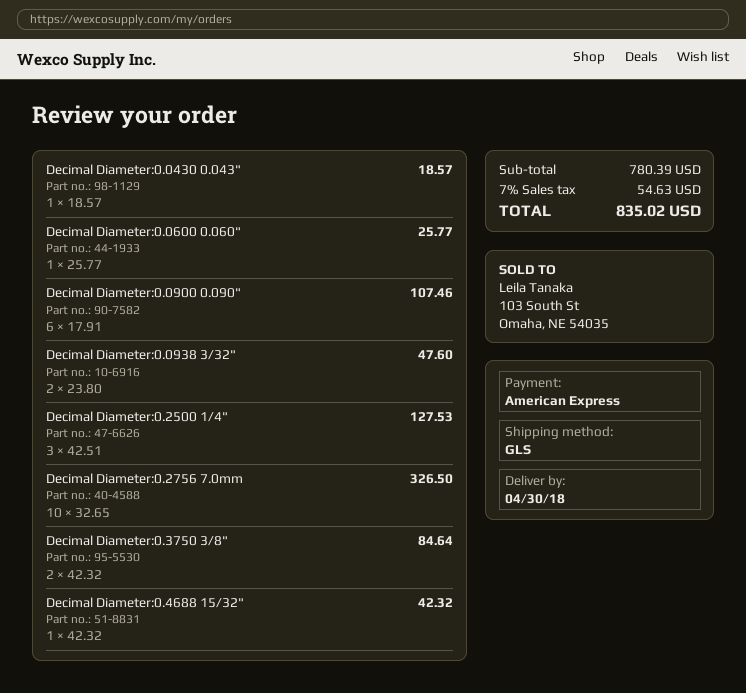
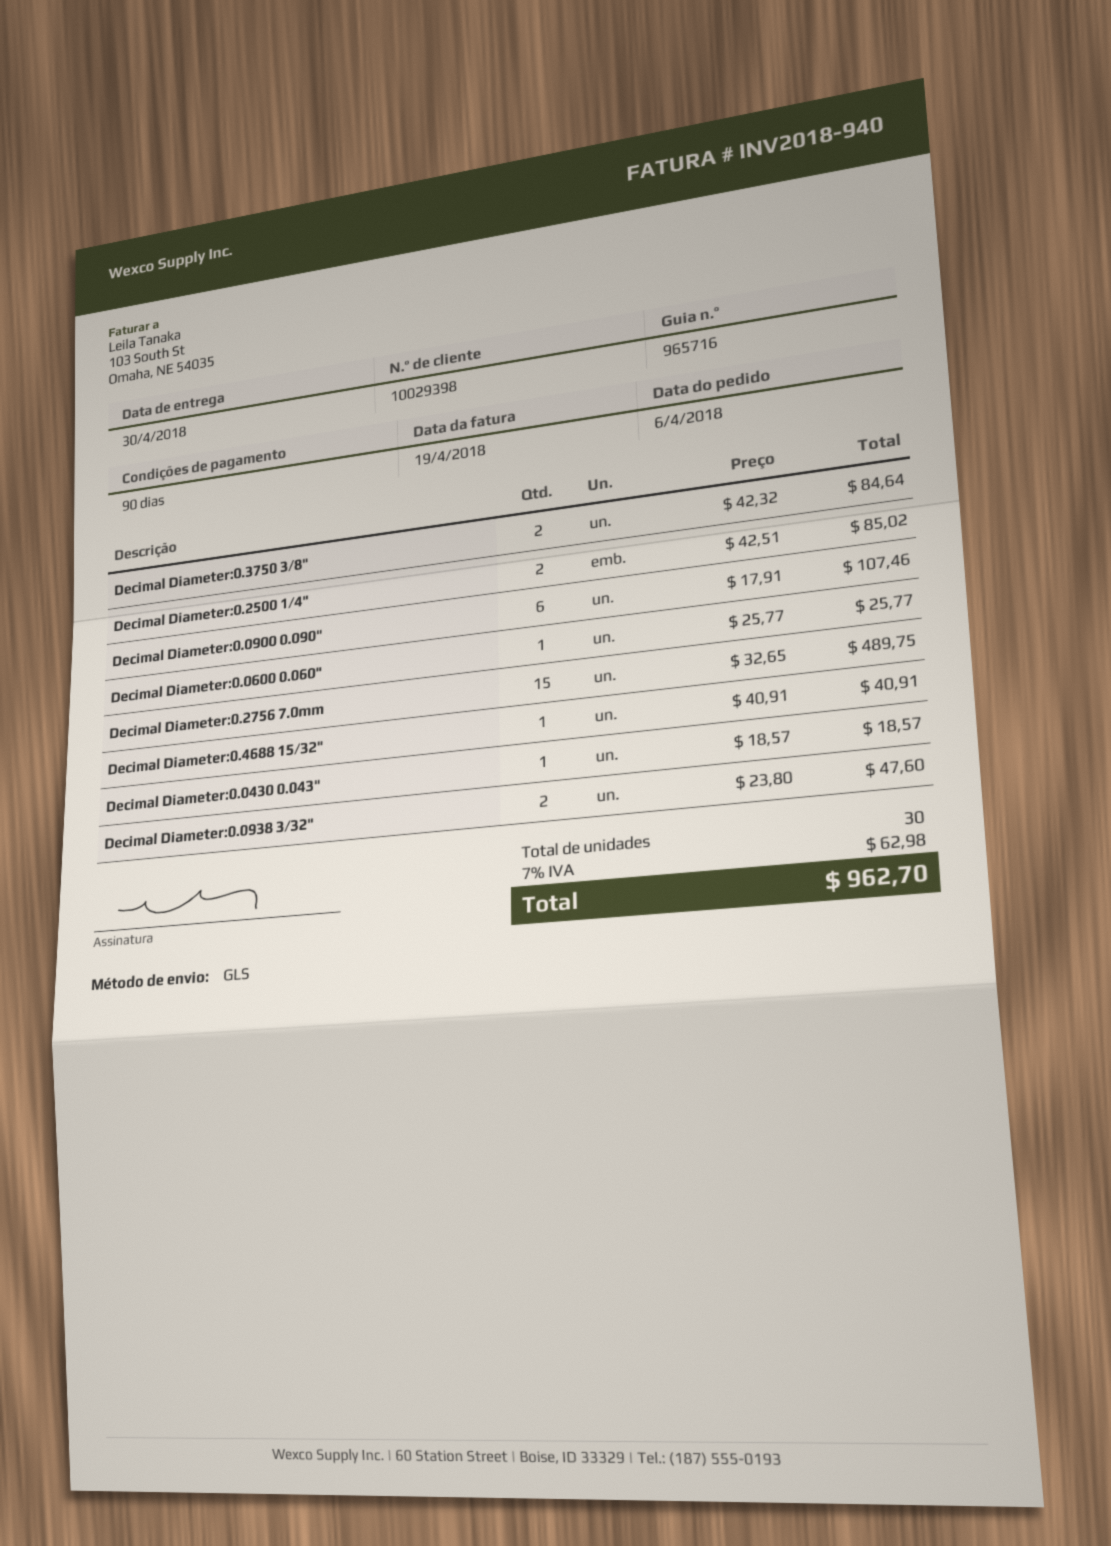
Decimal Diameter:0.2500 1/4": 3 x 42.51 = 127.53 -> 2 x 42.51 = 85.02
Decimal Diameter:0.2756 7.0mm: 10 x 32.65 = 326.50 -> 15 x 32.65 = 489.75
Decimal Diameter:0.4688 15/32": 1 x 42.32 = 42.32 -> 1 x 40.91 = 40.91
tax: 7% = 54.63 -> 7% = 62.98
total: 835.02 -> 962.70

